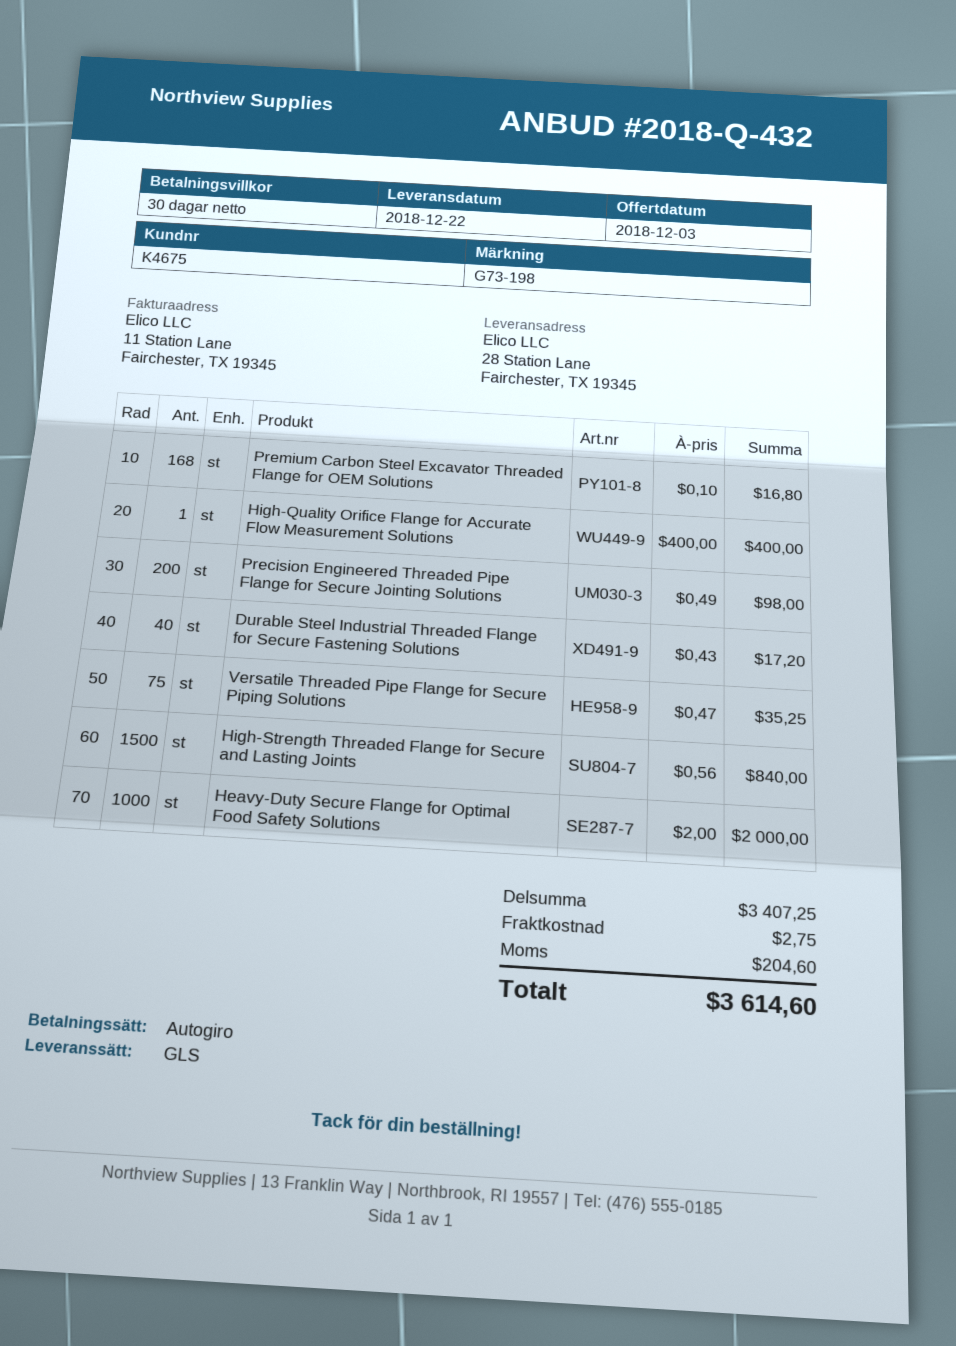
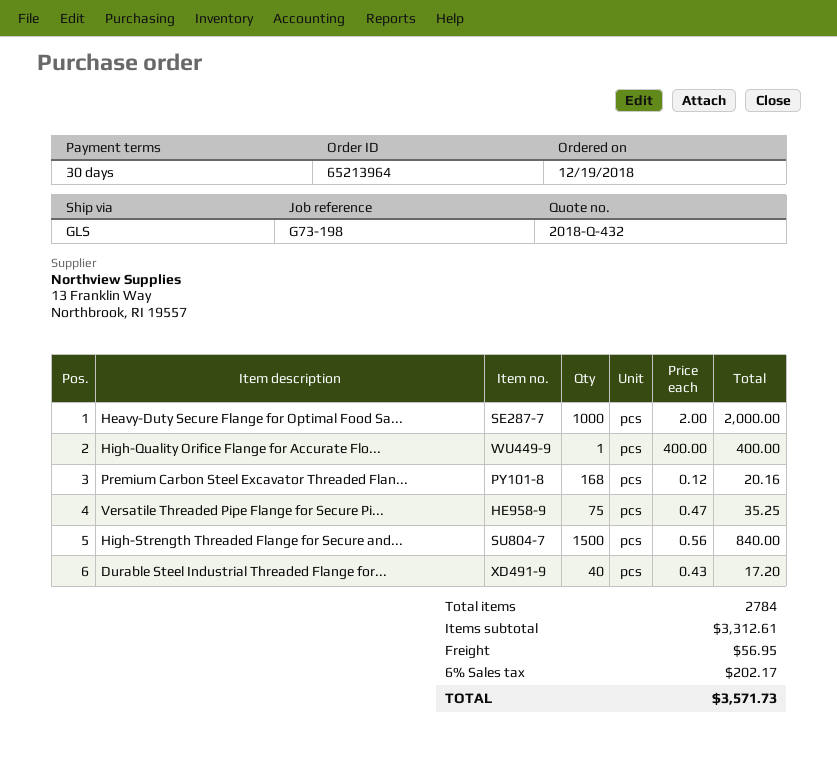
Premium Carbon Steel Excavator Threaded Flange for OEM Solutions: 168 x 0.10 = 16.80 -> 168 x 0.12 = 20.16
Precision Engineered Threaded Pipe Flange for Secure Jointing Solutions: 200 x 0.49 = 98.00 -> none
subtotal: 3407.25 -> 3312.61
shipping: 2.75 -> 56.95
tax: 204.60 -> 202.17
total: 3614.60 -> 3571.73

